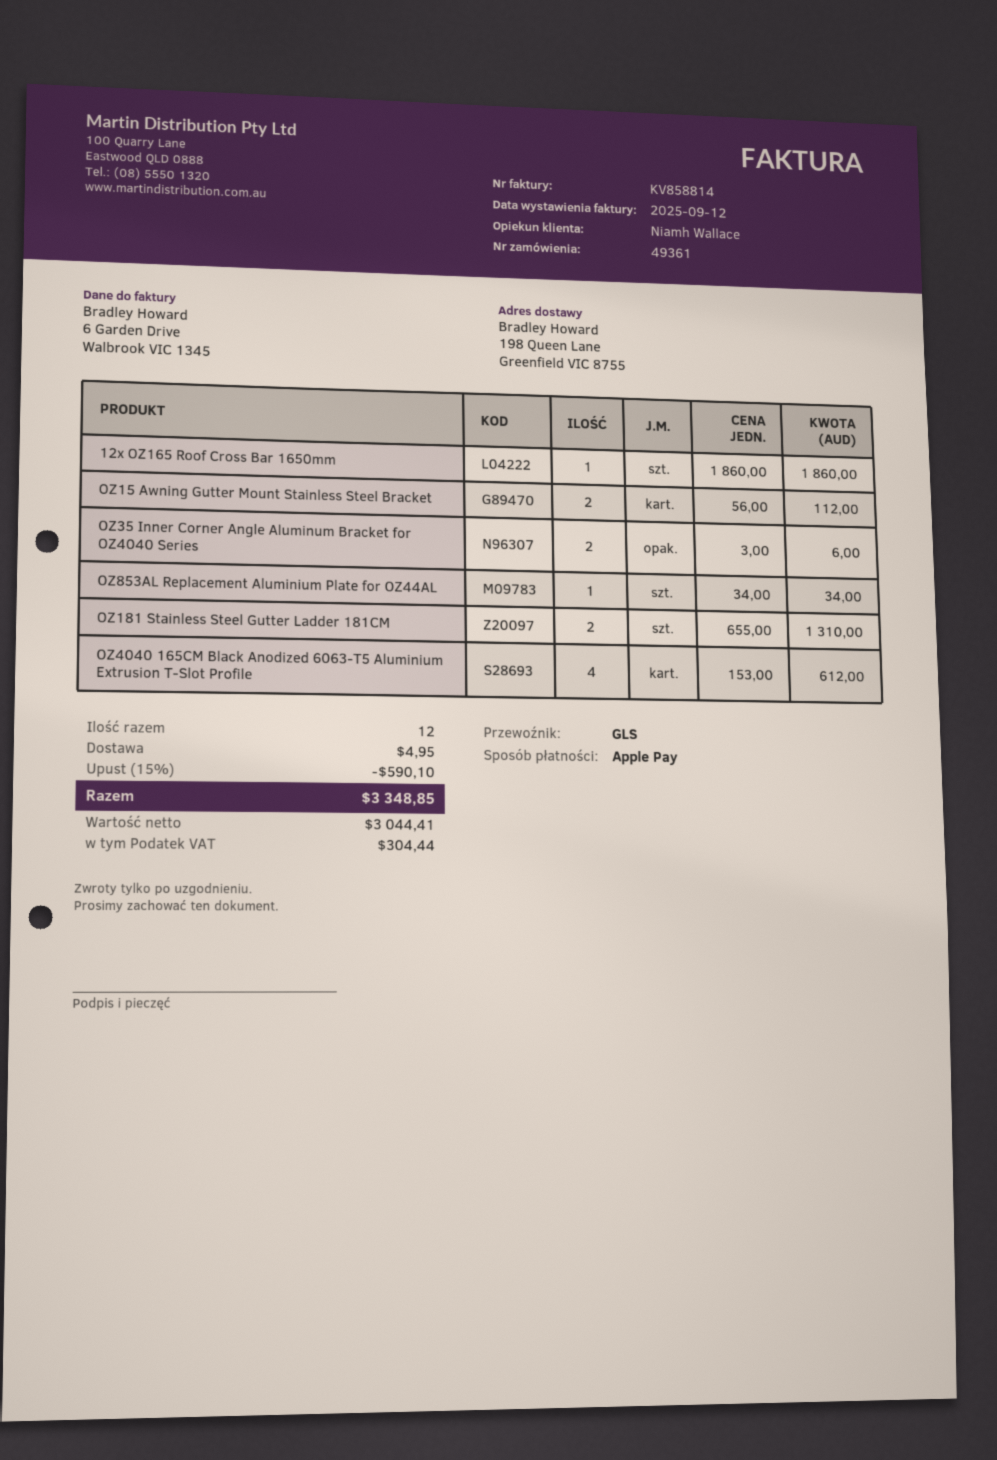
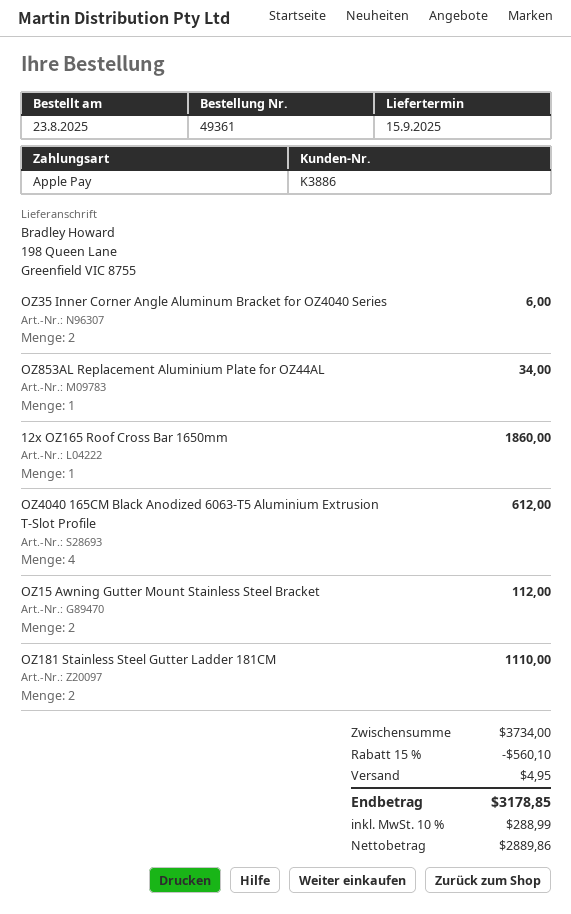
OZ181 Stainless Steel Gutter Ladder 181CM: 2 for 1310.00 -> 2 for 1110.00
discount: 15% = 590.10 -> 15% = 560.10
net: 3044.41 -> 2889.86
tax: 304.44 -> 288.99
total: 3348.85 -> 3178.85

